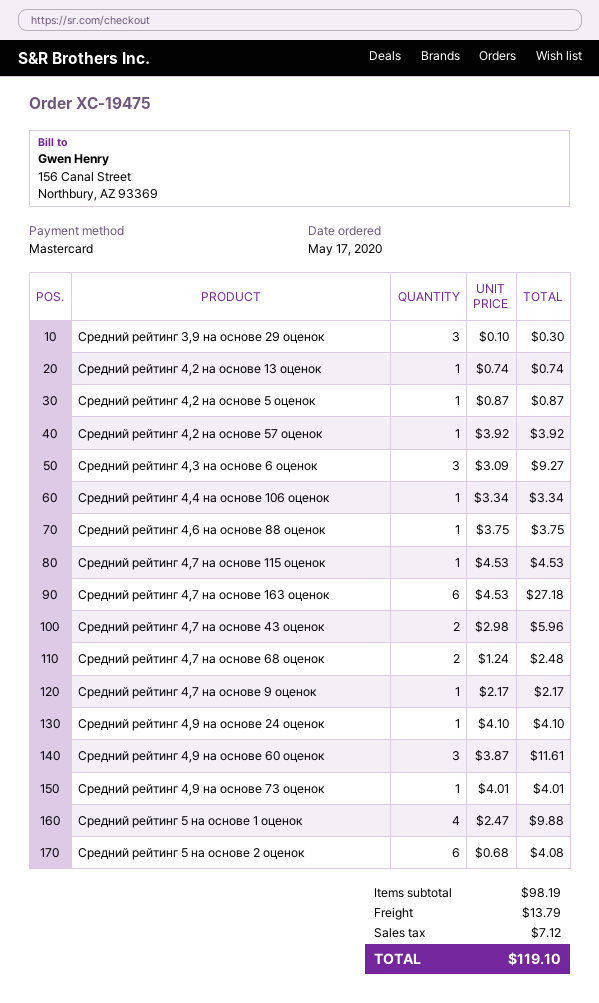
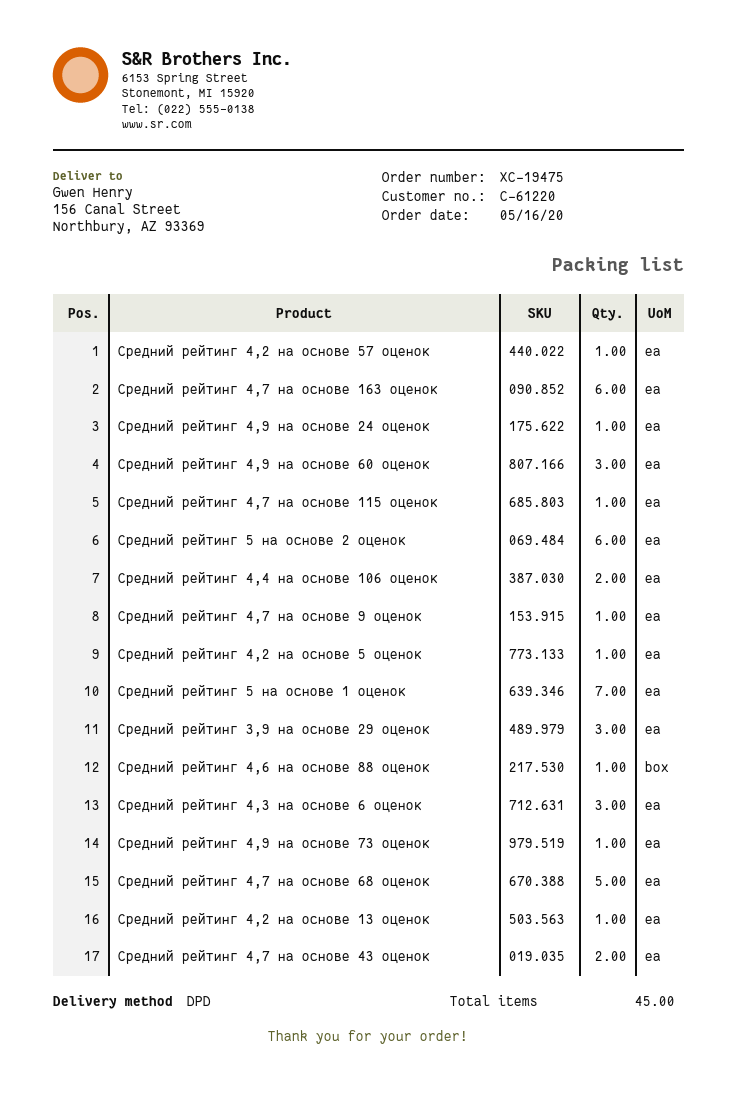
order date: 2020-05-17 -> 2020-05-16
Средний рейтинг 4,4 на основе 106 оценок: 1 -> 2
Средний рейтинг 4,7 на основе 68 оценок: 2 -> 5
Средний рейтинг 5 на основе 1 оценок: 4 -> 7

